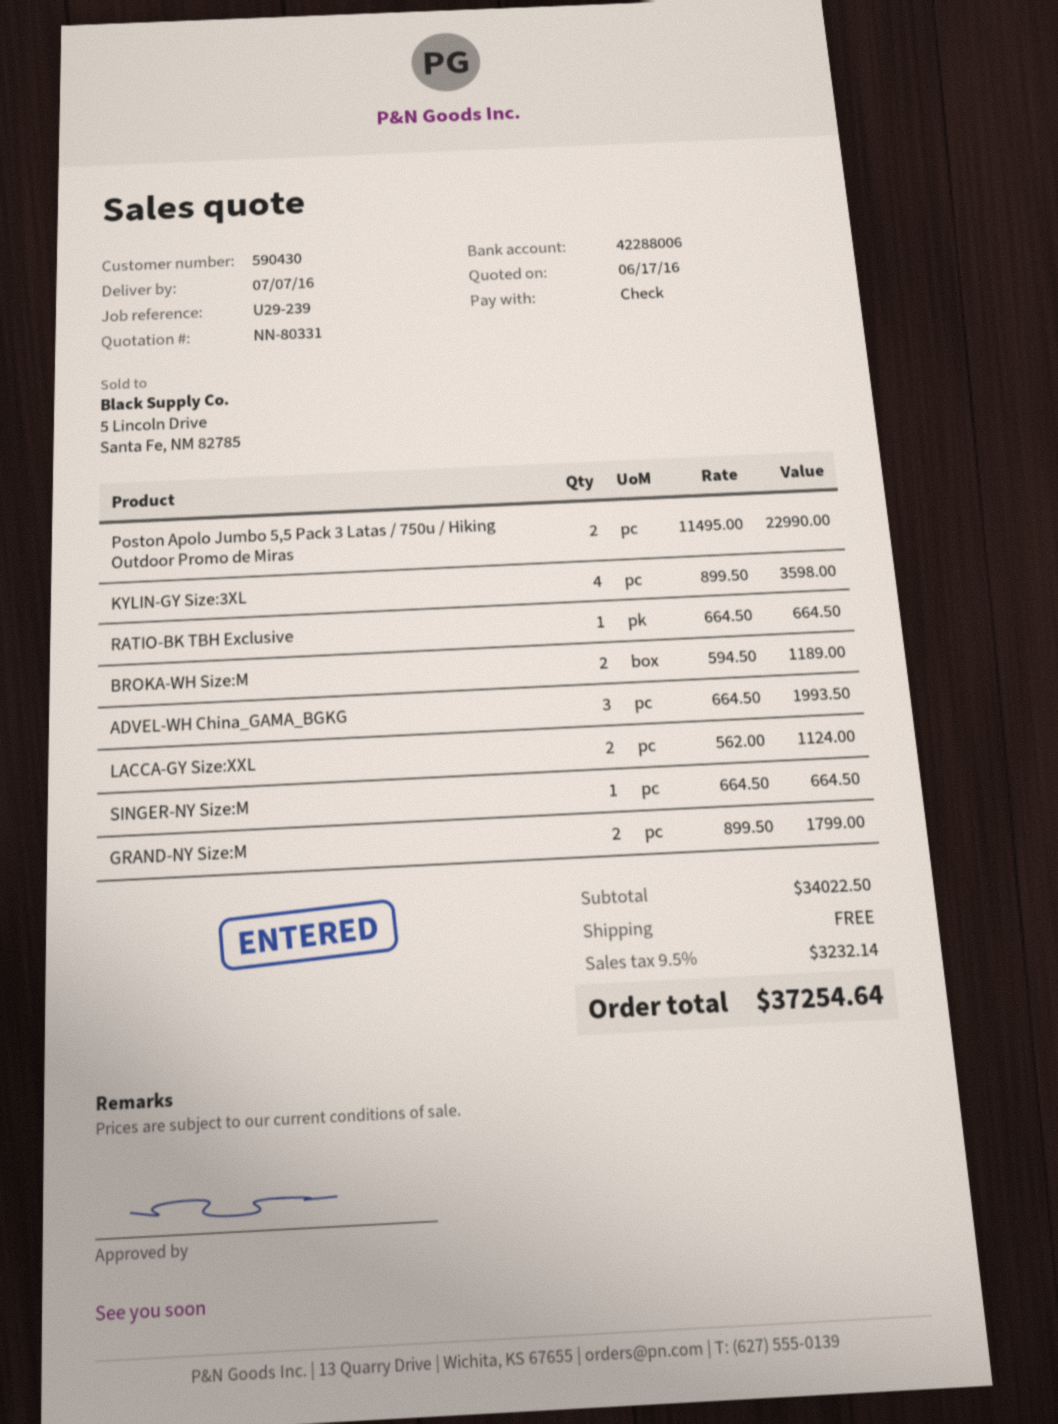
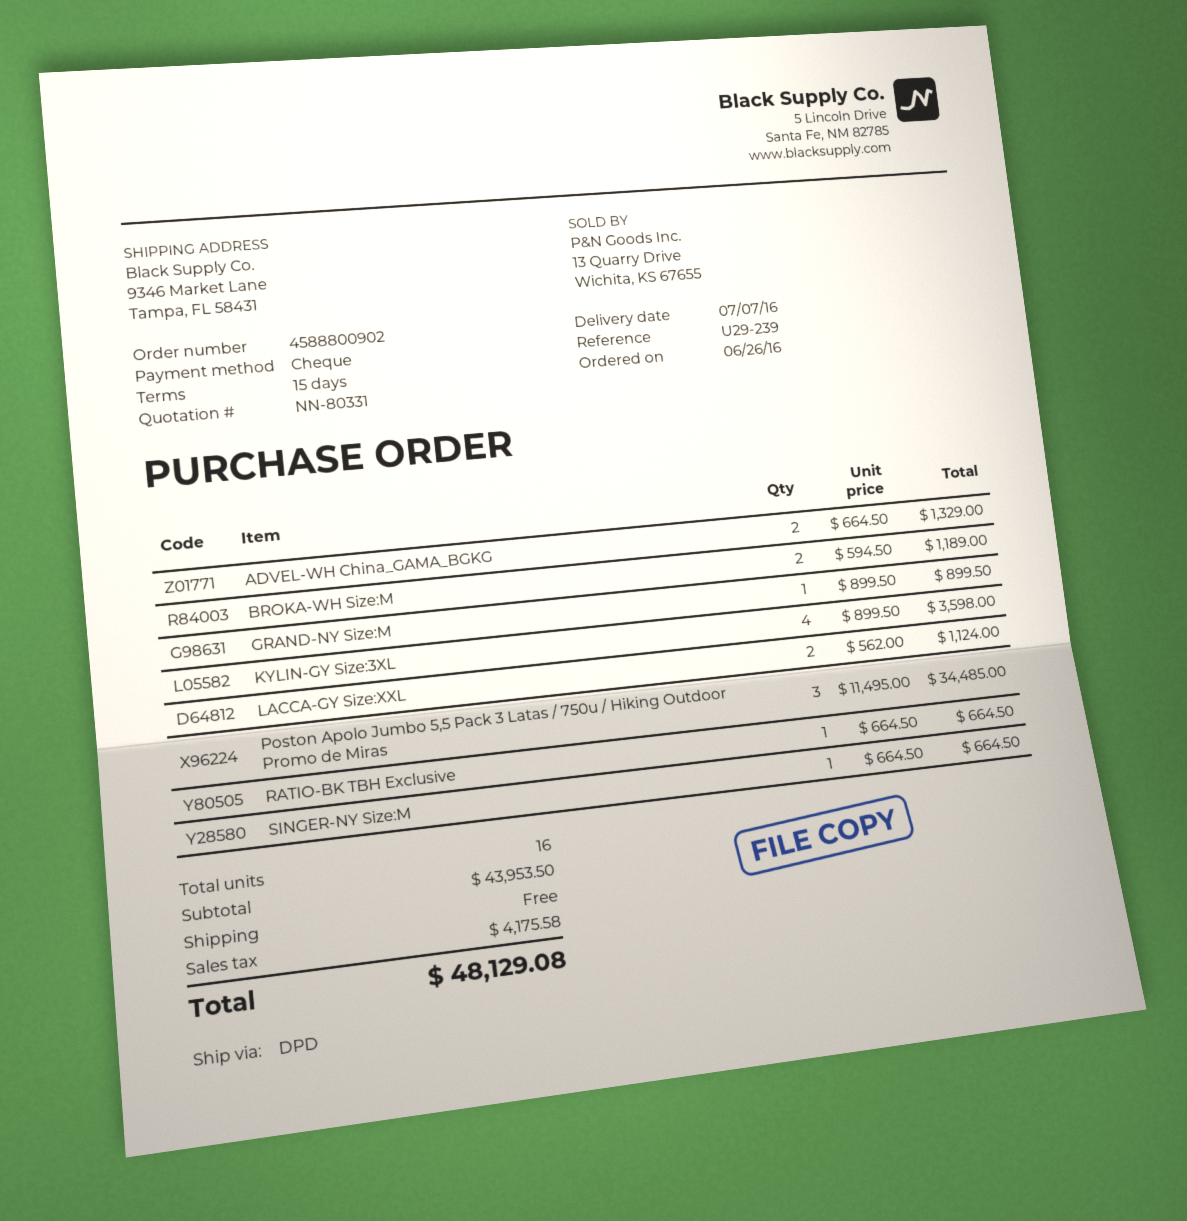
Poston Apolo Jumbo 5,5 Pack 3 Latas / 750u / Hiking Outdoor Promo de Miras: 2 x 11495.00 = 22990.00 -> 3 x 11495.00 = 34485.00
ADVEL-WH China_GAMA_BGKG: 3 x 664.50 = 1993.50 -> 2 x 664.50 = 1329.00
GRAND-NY Size:M: 2 x 899.50 = 1799.00 -> 1 x 899.50 = 899.50
subtotal: 34022.50 -> 43953.50
tax: 3232.14 -> 4175.58
total: 37254.64 -> 48129.08

